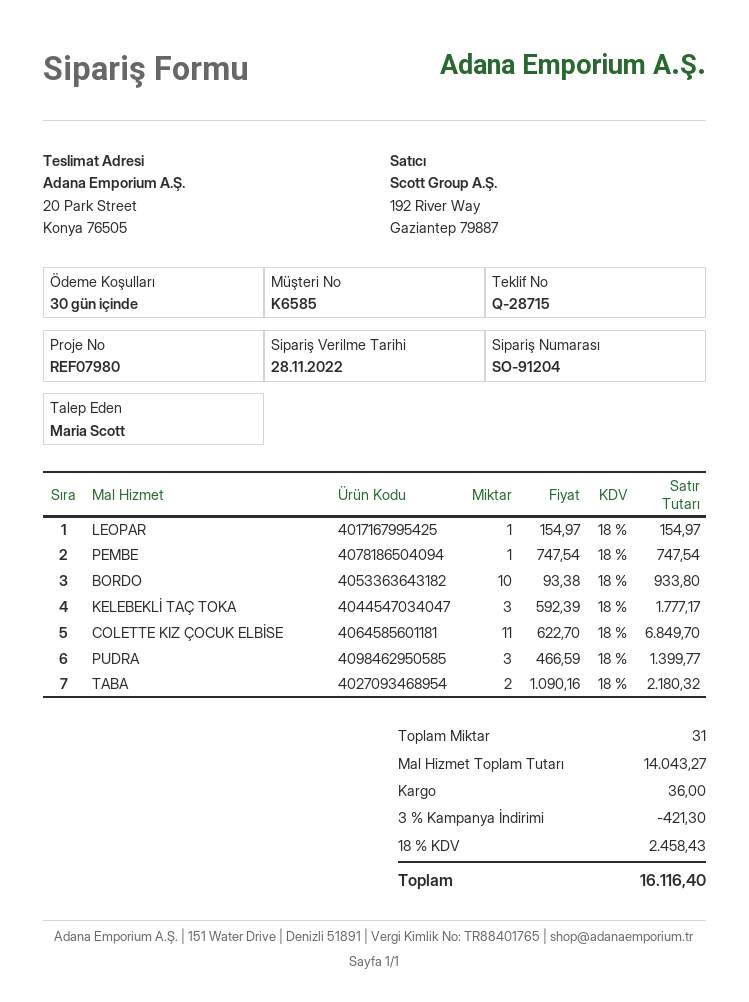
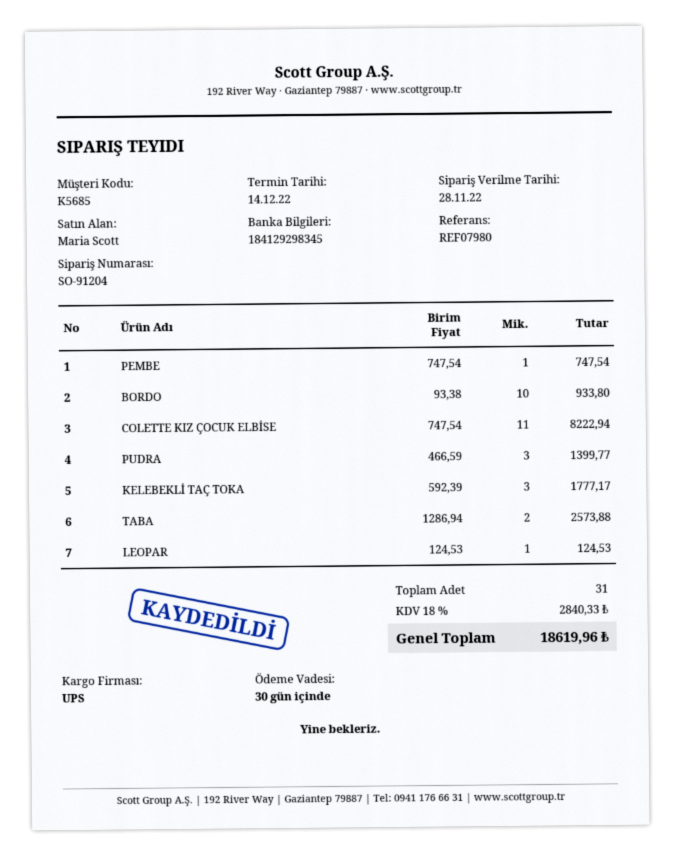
customer number: K6585 -> K5685
LEOPAR: 1 x 154.97 = 154.97 -> 1 x 124.53 = 124.53
COLETTE KIZ ÇOCUK ELBİSE: 11 x 622.70 = 6849.70 -> 11 x 747.54 = 8222.94
TABA: 2 x 1090.16 = 2180.32 -> 2 x 1286.94 = 2573.88
discount: 3% = 421.30 -> none
shipping: 36.00 -> none
tax: 18% = 2458.43 -> 18% = 2840.33
total: 16116.40 -> 18619.96

